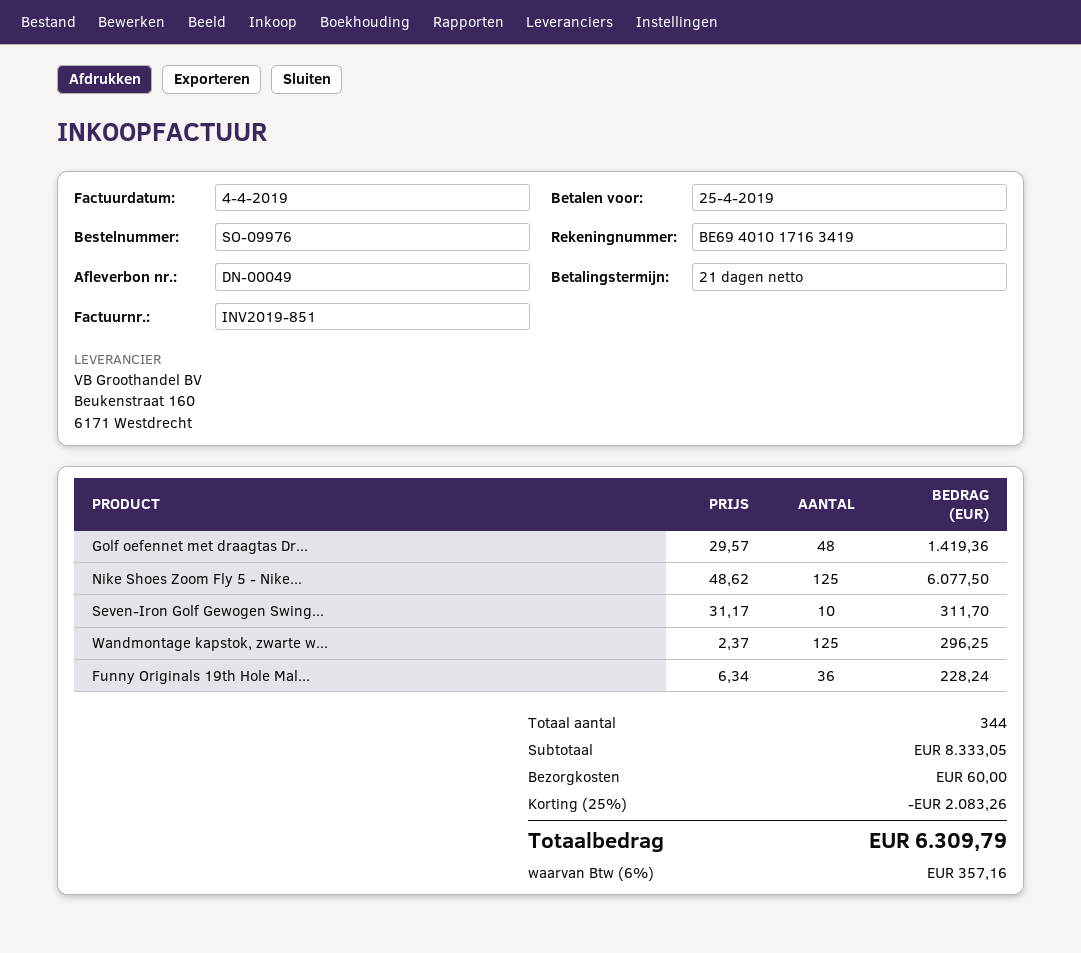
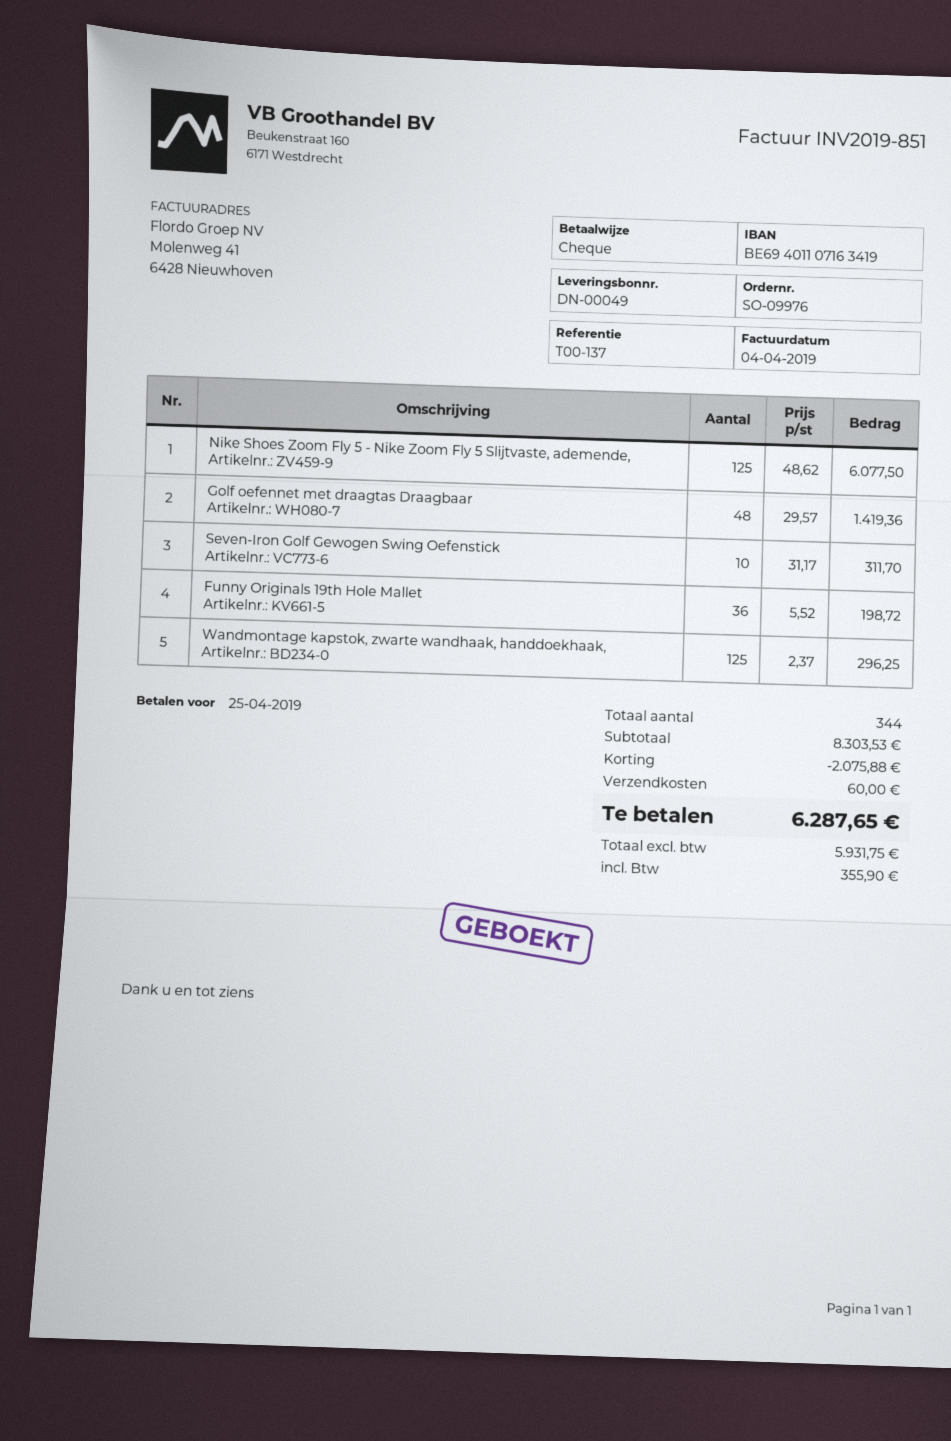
bank account: BE69401017163419 -> BE69401107163419
Funny Originals 19th Hole Mal...: 36 x 6.34 = 228.24 -> 36 x 5.52 = 198.72
subtotal: 8333.05 -> 8303.53
discount: 2083.26 -> 2075.88
tax: 357.16 -> 355.90
total: 6309.79 -> 6287.65

